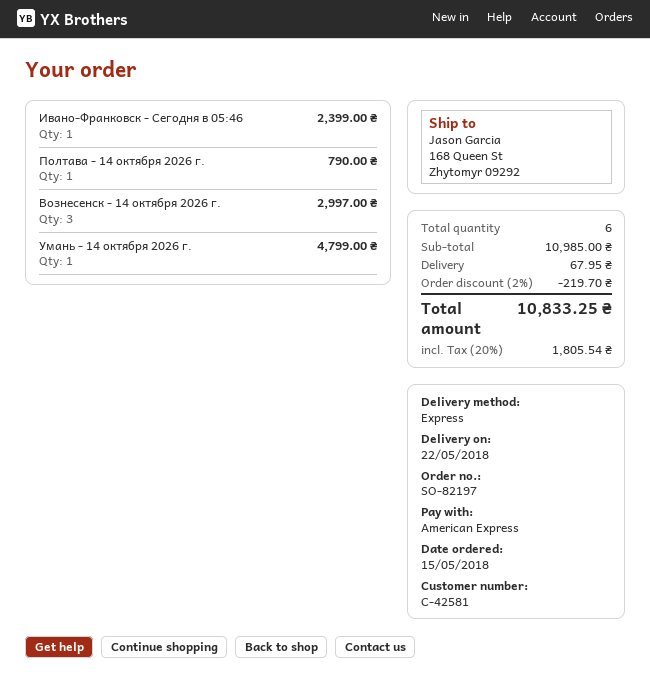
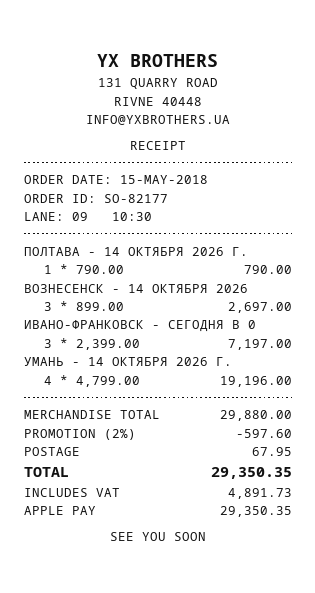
order number: SO-82197 -> SO-82177
payment method: American Express -> Apple Pay
Ивано-Франковск - Сегодня в 05:46: 1 for 2399.00 -> 3 for 7197.00
Вознесенск - 14 октября 2026 г.: 3 for 2997.00 -> 3 for 2697.00
Умань - 14 октября 2026 г.: 1 for 4799.00 -> 4 for 19196.00
subtotal: 10985.00 -> 29880.00
discount: 2% = 219.70 -> 2% = 597.60
tax: 1805.54 -> 4891.73
total: 10833.25 -> 29350.35

